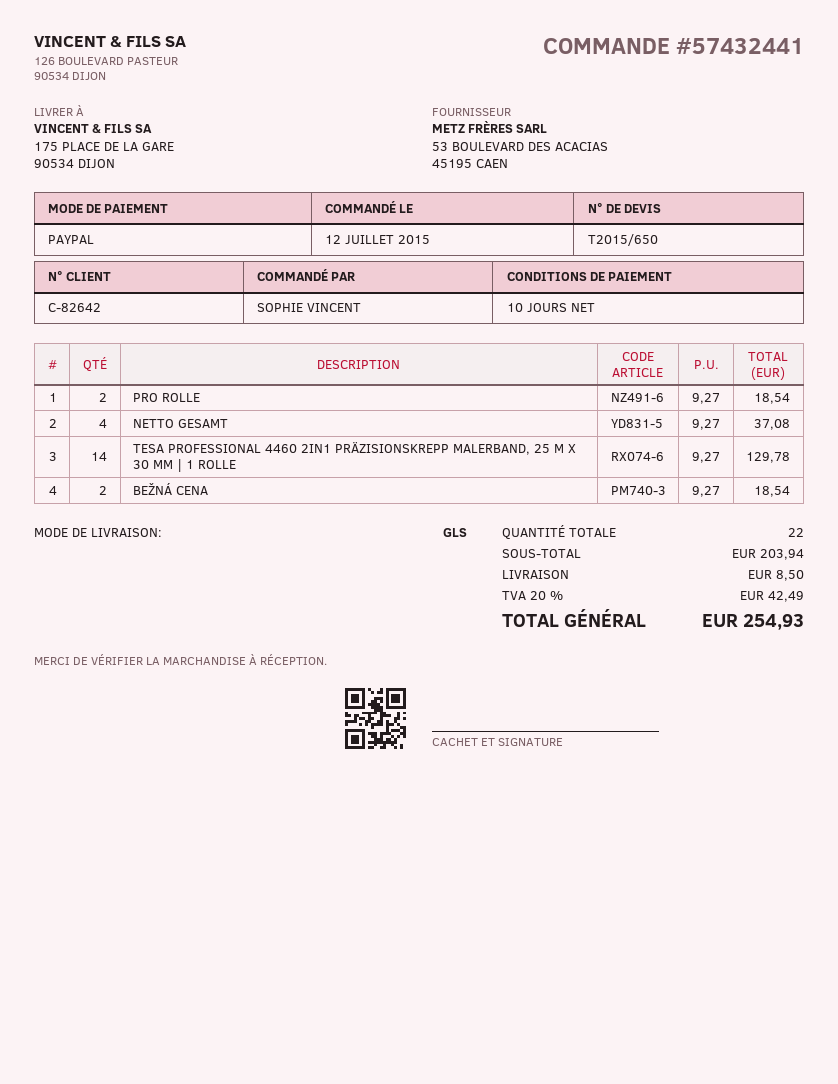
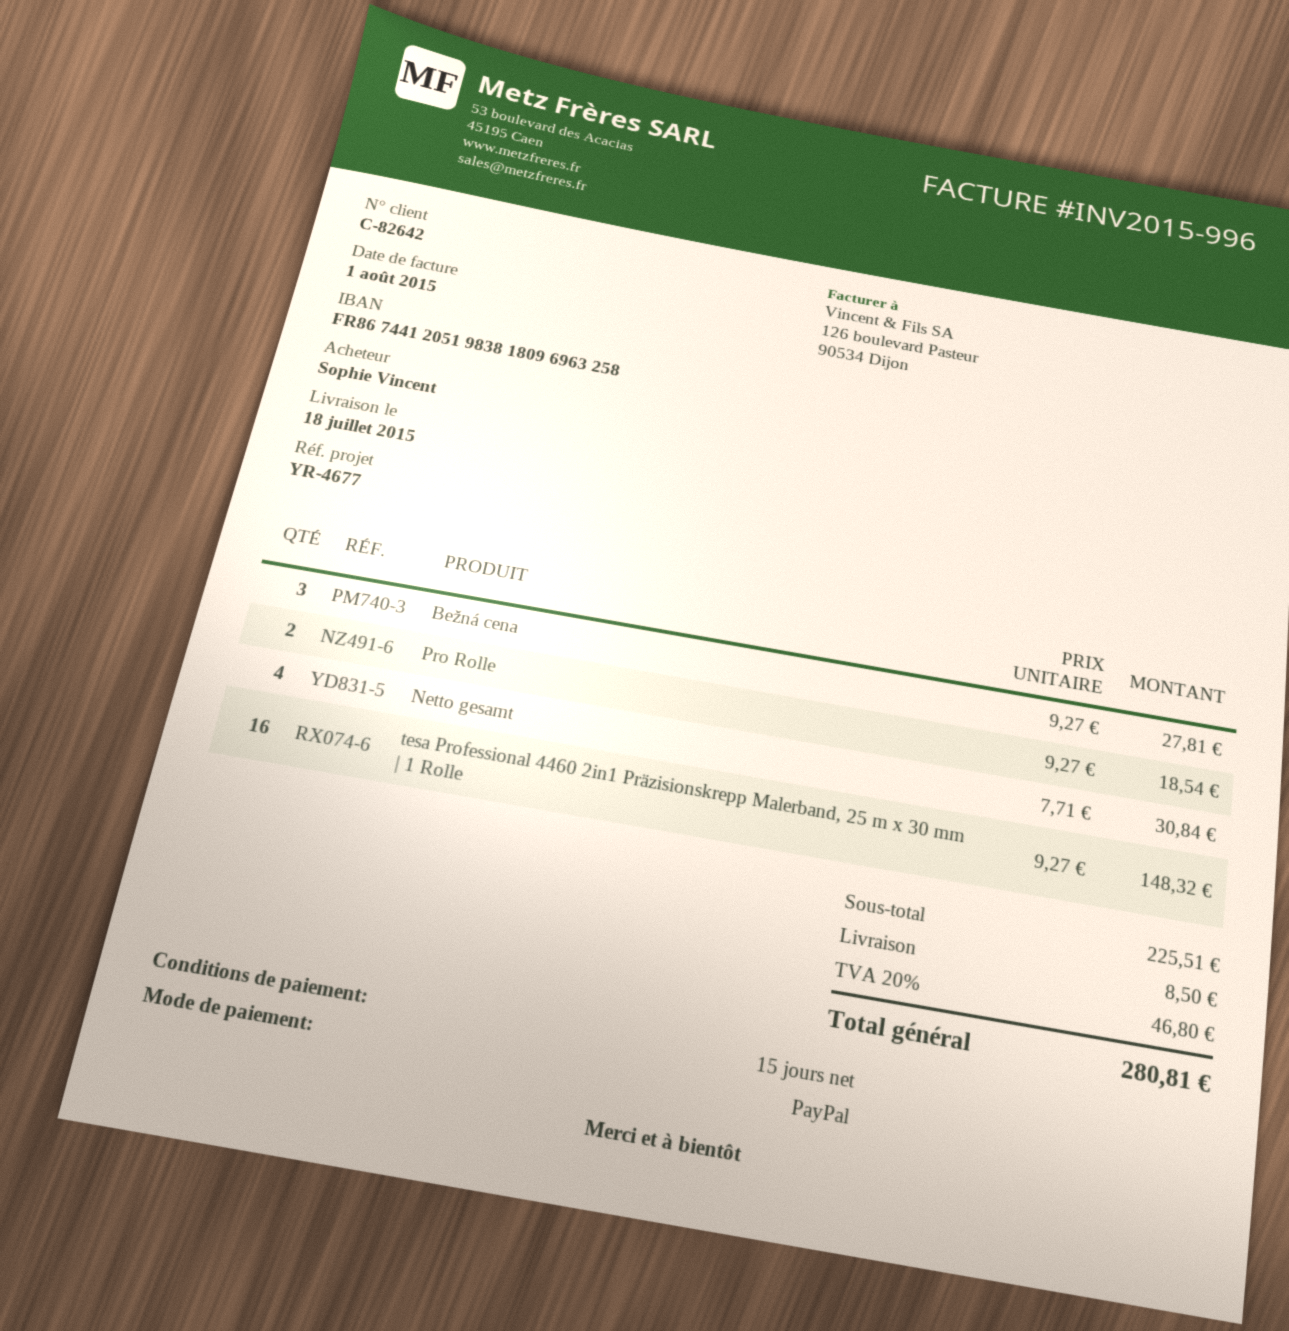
payment terms: 10 days -> 15 days
NETTO GESAMT: 4 x 9.27 = 37.08 -> 4 x 7.71 = 30.84
TESA PROFESSIONAL 4460 2IN1 PRÄZISIONSKREPP MALERBAND, 25 M X 30 MM | 1 ROLLE: 14 x 9.27 = 129.78 -> 16 x 9.27 = 148.32
BEŽNÁ CENA: 2 x 9.27 = 18.54 -> 3 x 9.27 = 27.81
subtotal: 203.94 -> 225.51
tax: 20% = 42.49 -> 20% = 46.80
total: 254.93 -> 280.81

